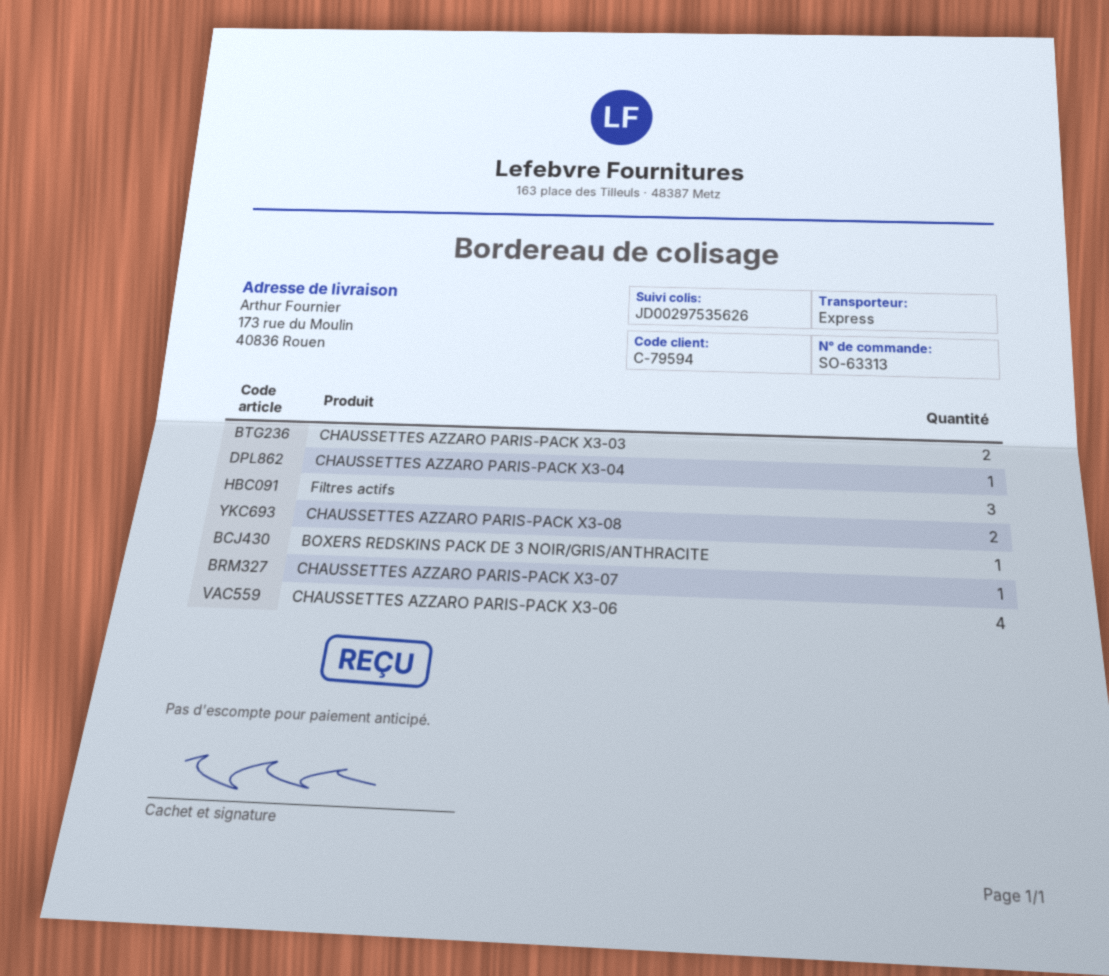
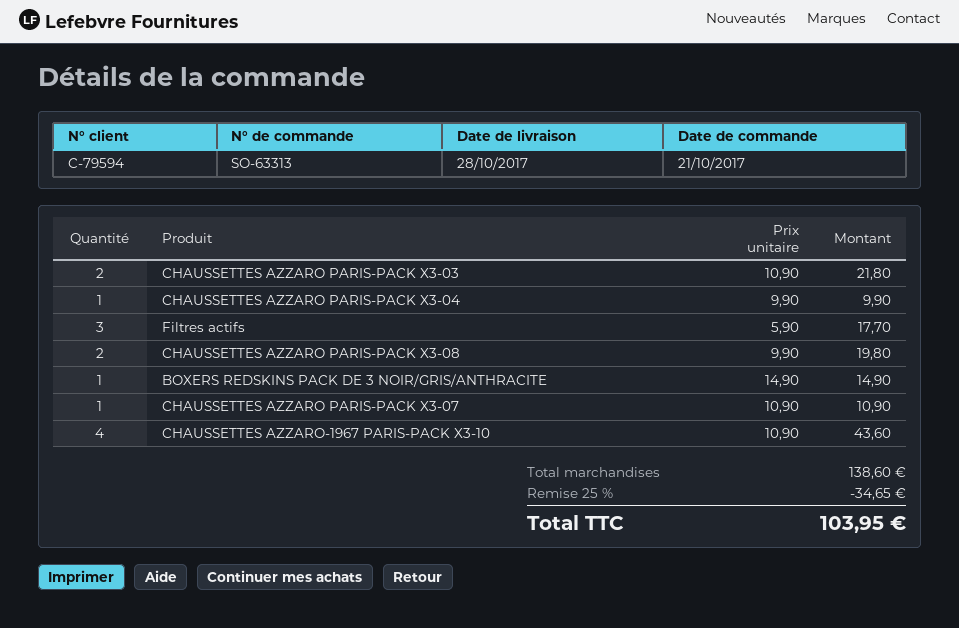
CHAUSSETTES AZZARO PARIS-PACK X3-06: 4 -> none
CHAUSSETTES AZZARO-1967 PARIS-PACK X3-10: none -> 4

